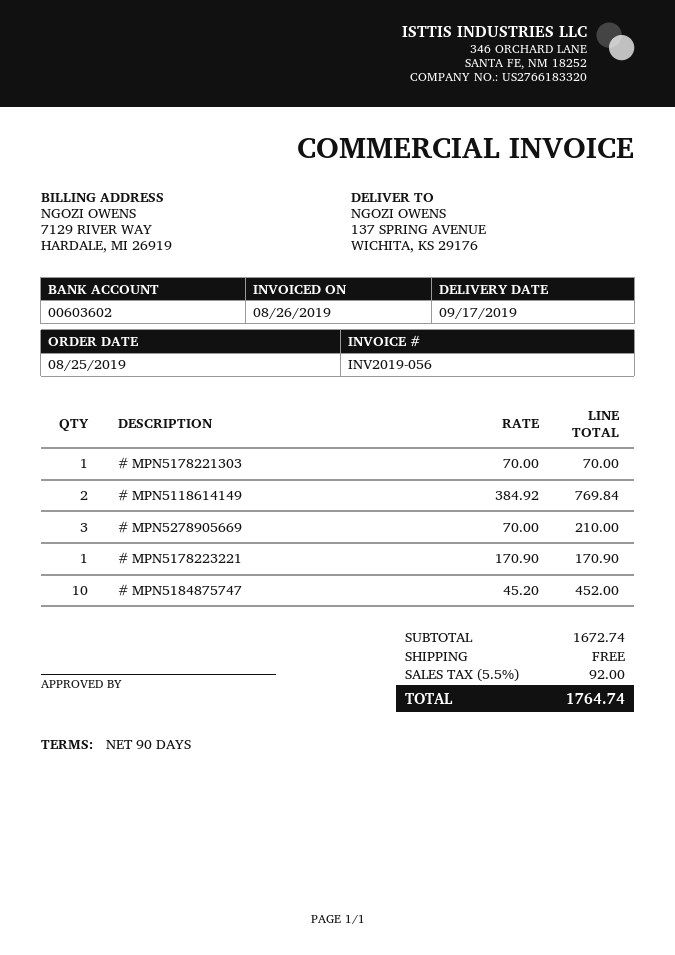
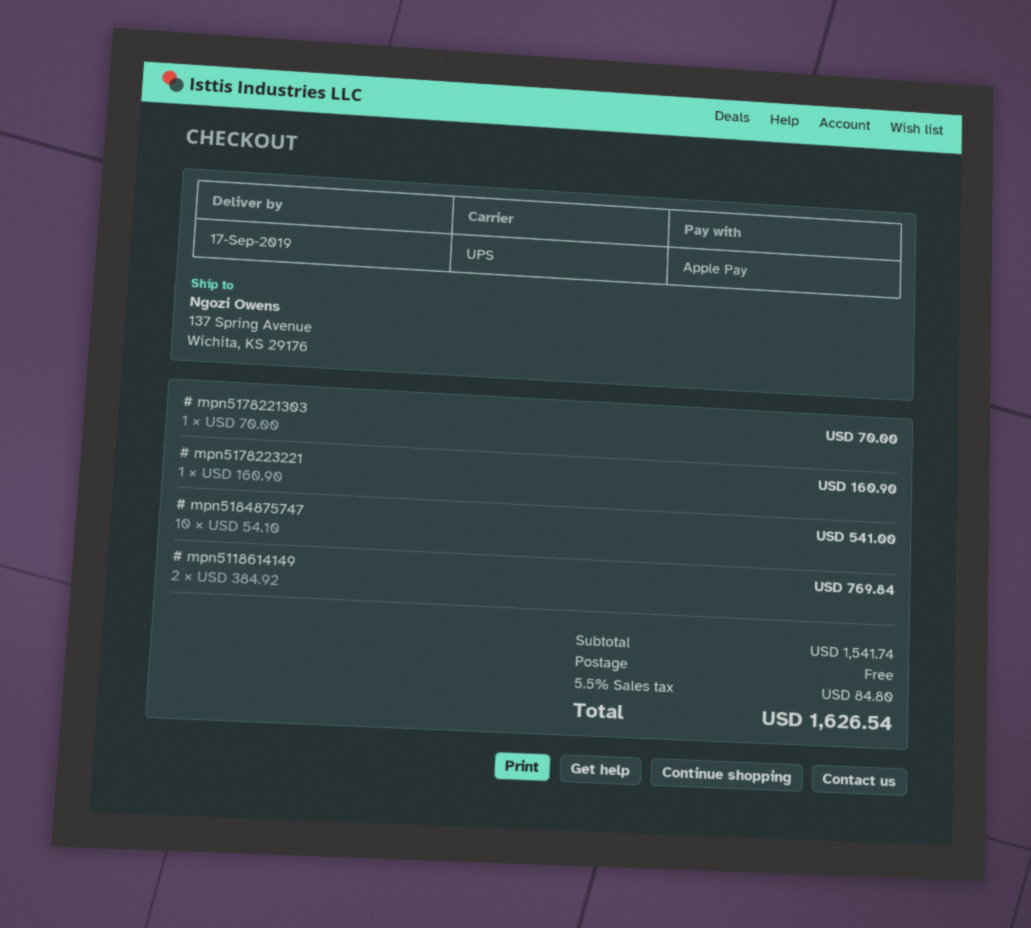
# MPN5278905669: 3 x 70.00 = 210.00 -> none
# MPN5178223221: 1 x 170.90 = 170.90 -> 1 x 160.90 = 160.90
# MPN5184875747: 10 x 45.20 = 452.00 -> 10 x 54.10 = 541.00
subtotal: 1672.74 -> 1541.74
tax: 5.5% = 92.00 -> 5.5% = 84.80
total: 1764.74 -> 1626.54

